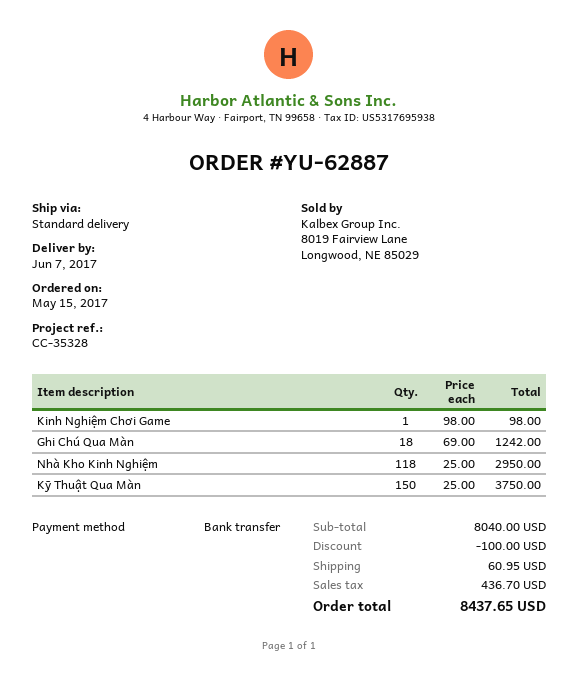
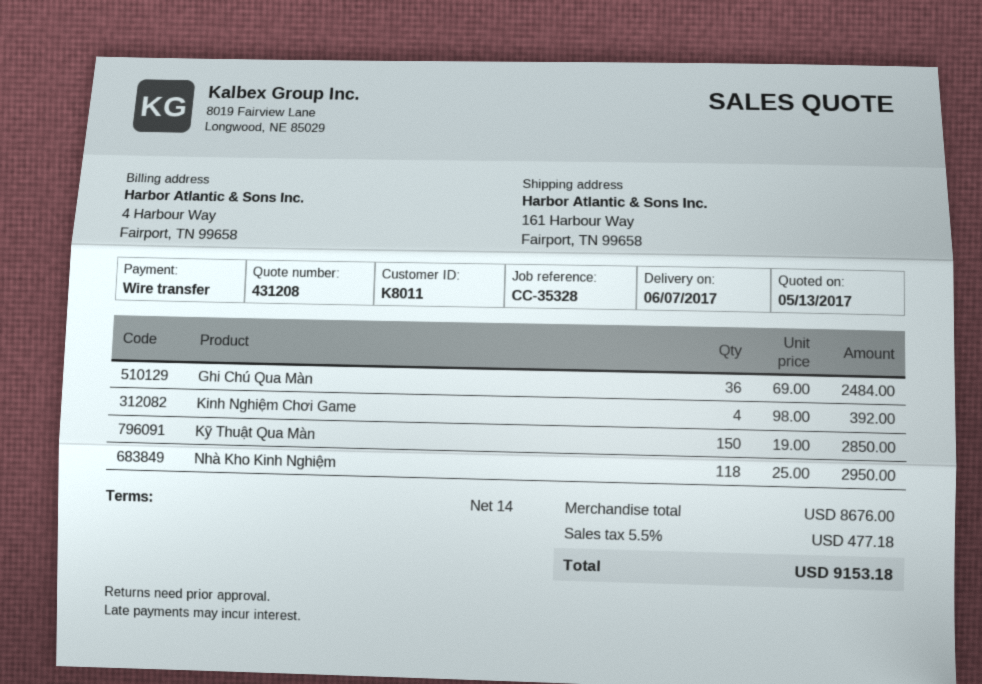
Kinh Nghiệm Chơi Game: 1 x 98.00 = 98.00 -> 4 x 98.00 = 392.00
Ghi Chú Qua Màn: 18 x 69.00 = 1242.00 -> 36 x 69.00 = 2484.00
Kỹ Thuật Qua Màn: 150 x 25.00 = 3750.00 -> 150 x 19.00 = 2850.00
subtotal: 8040.00 -> 8676.00
discount: 100.00 -> none
shipping: 60.95 -> none
tax: 436.70 -> 477.18
total: 8437.65 -> 9153.18

